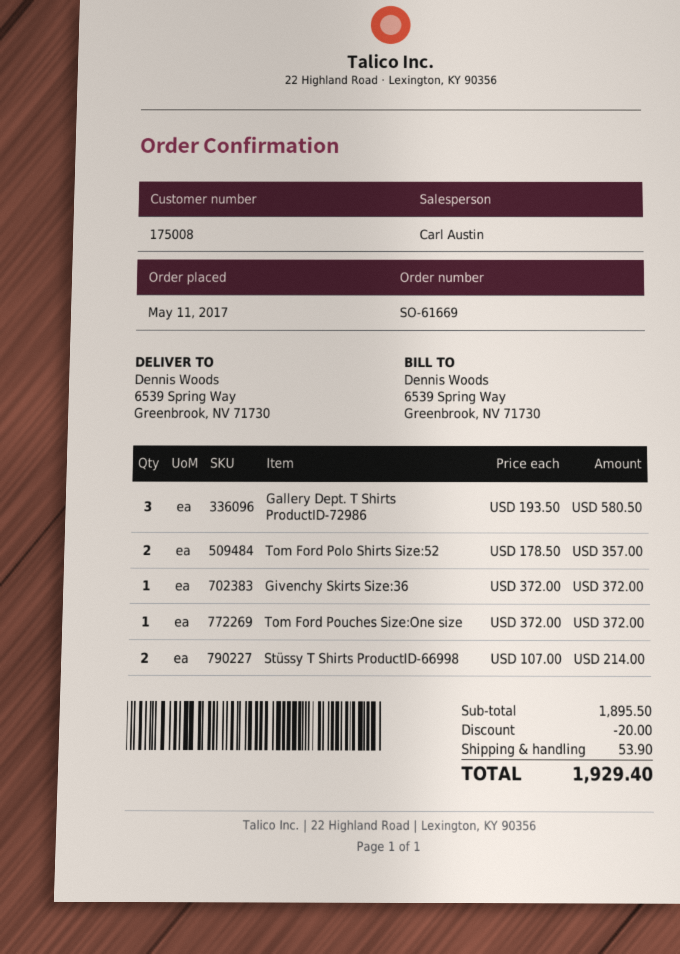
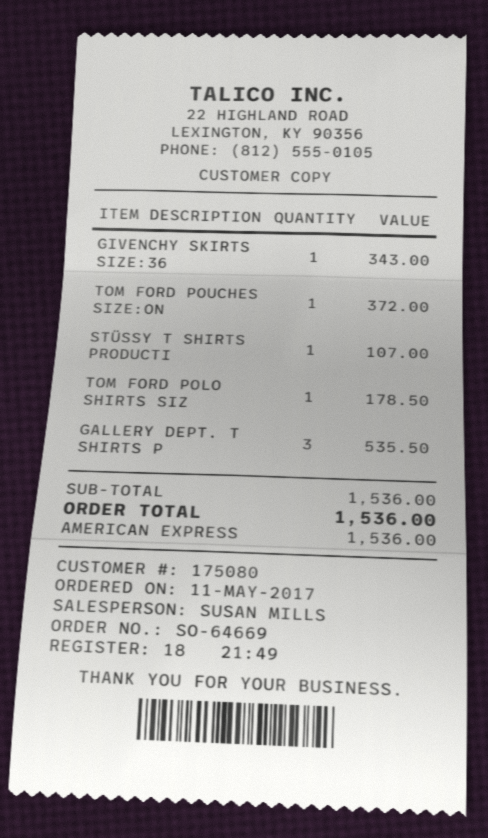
order number: SO-61669 -> SO-64669
customer number: 175008 -> 175080
sales rep: Carl Austin -> SUSAN MILLS
Gallery Dept. T Shirts ProductID-72986: 3 for 580.50 -> 3 for 535.50
Tom Ford Polo Shirts Size:52: 2 for 357.00 -> 1 for 178.50
Givenchy Skirts Size:36: 1 for 372.00 -> 1 for 343.00
Stüssy T Shirts ProductID-66998: 2 for 214.00 -> 1 for 107.00
subtotal: 1895.50 -> 1536.00
discount: 20.00 -> none
shipping: 53.90 -> none
total: 1929.40 -> 1536.00

